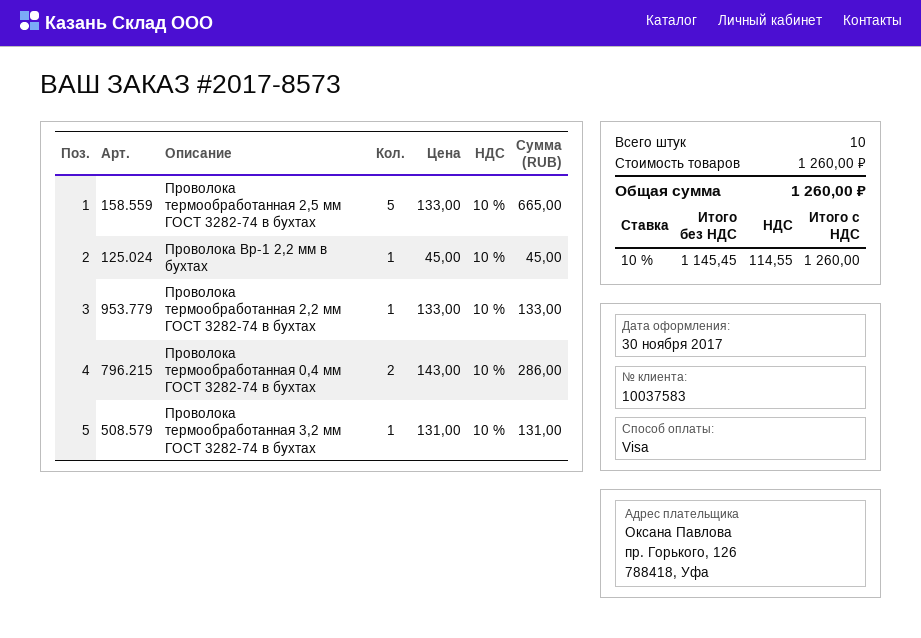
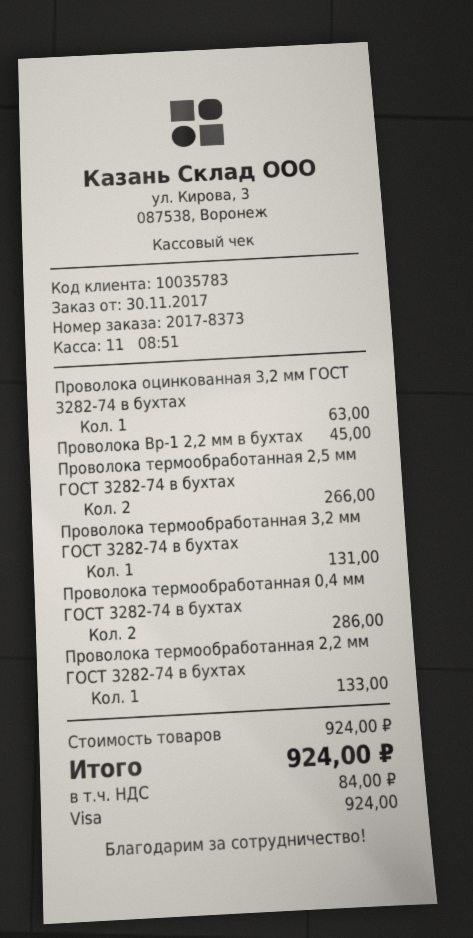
order number: 2017-8573 -> 2017-8373
customer number: 10037583 -> 10035783
Проволока термообработанная 2,5 мм ГОСТ 3282-74 в бухтах: 5 for 665.00 -> 2 for 266.00
Проволока оцинкованная 3,2 мм ГОСТ 3282-74 в бухтах: none -> 1 for 63.00
subtotal: 1260.00 -> 924.00
tax: 114.55 -> 84.00
total: 1260.00 -> 924.00

